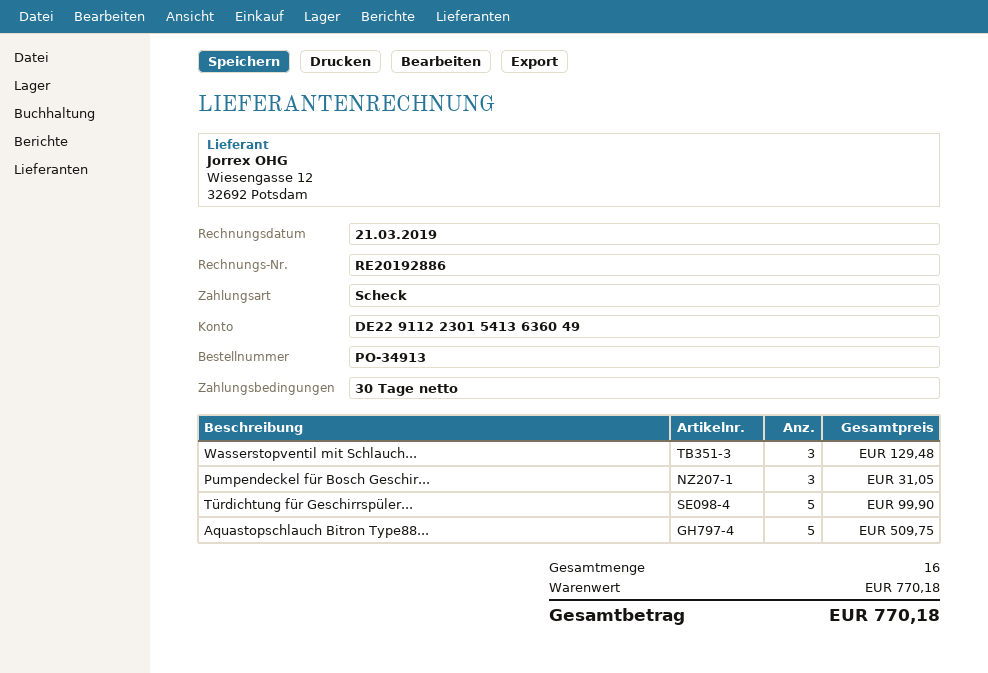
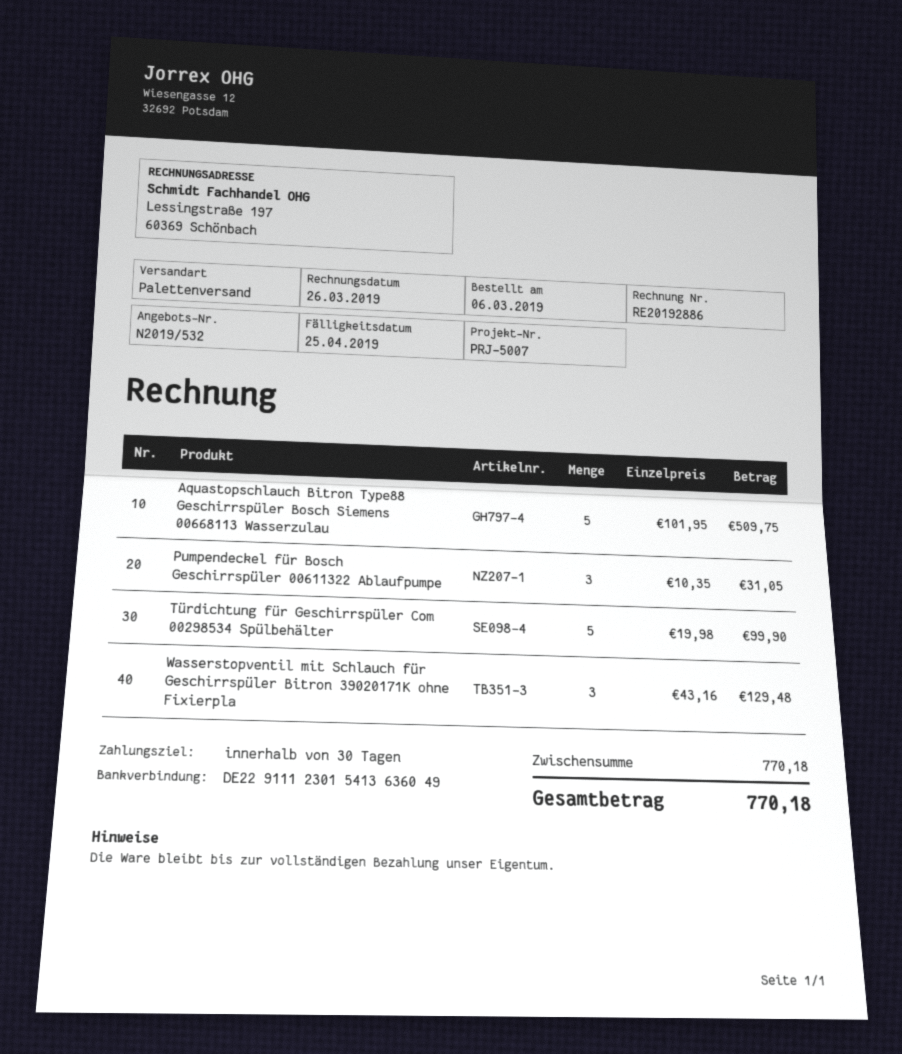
invoice date: 2019-03-21 -> 2019-03-26
bank account: DE22911223015413636049 -> DE22911123015413636049

